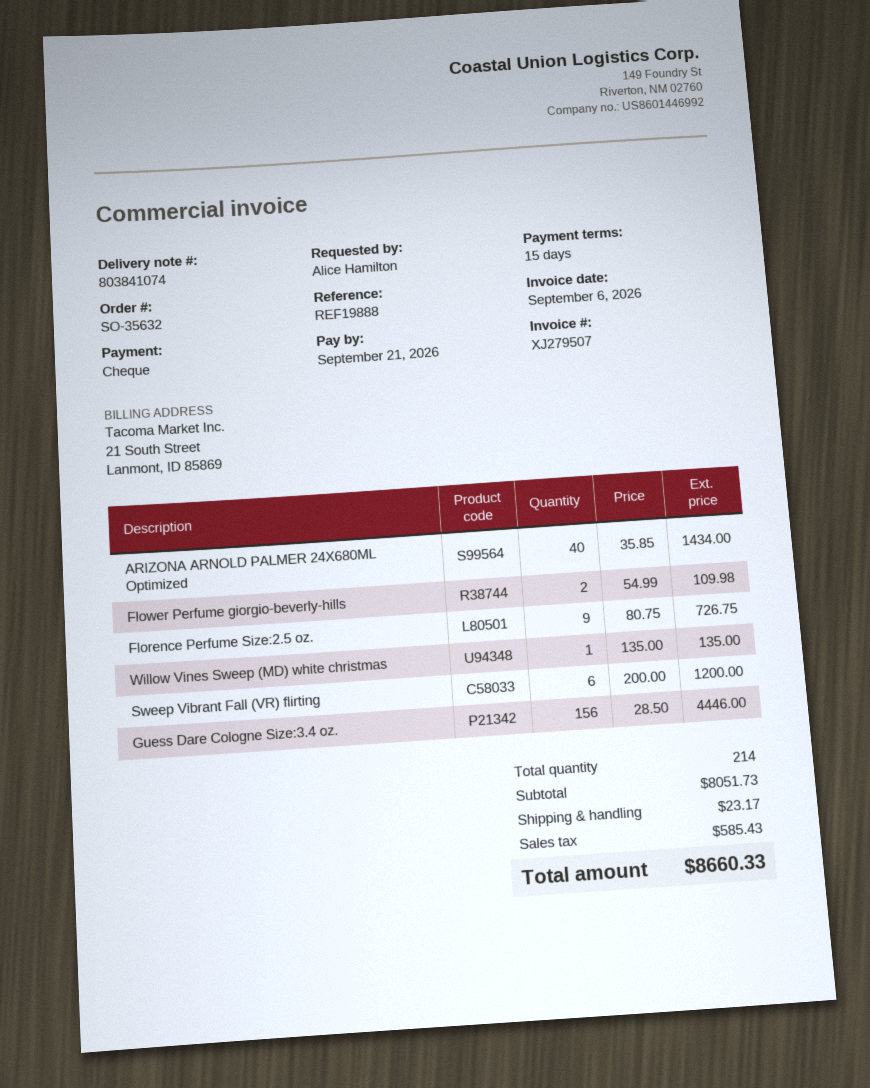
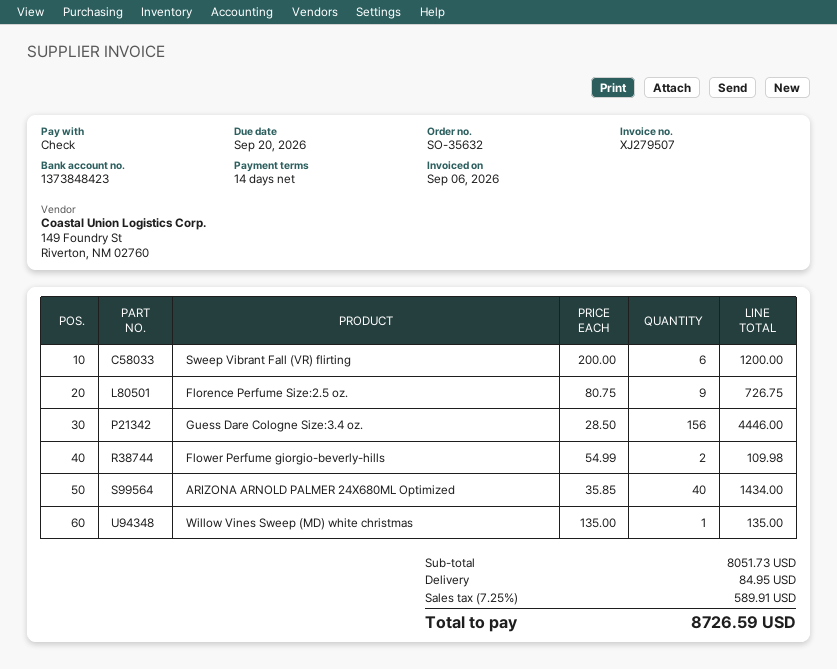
payment terms: 15 days -> 14 days
due date: 2026-09-21 -> 2026-09-20
shipping: 23.17 -> 84.95
tax: 585.43 -> 589.91
total: 8660.33 -> 8726.59

